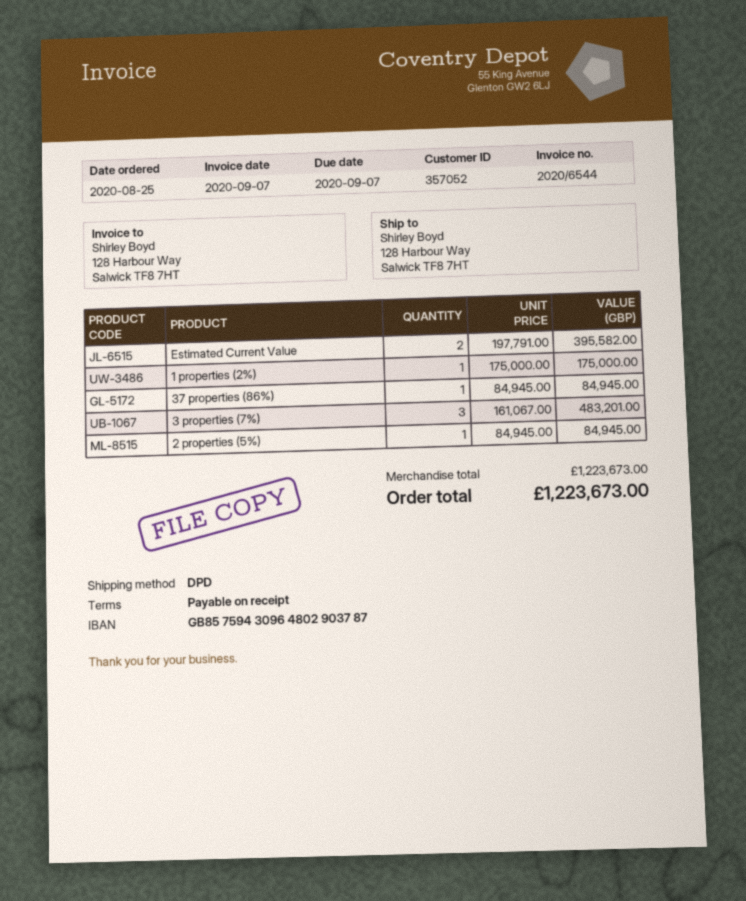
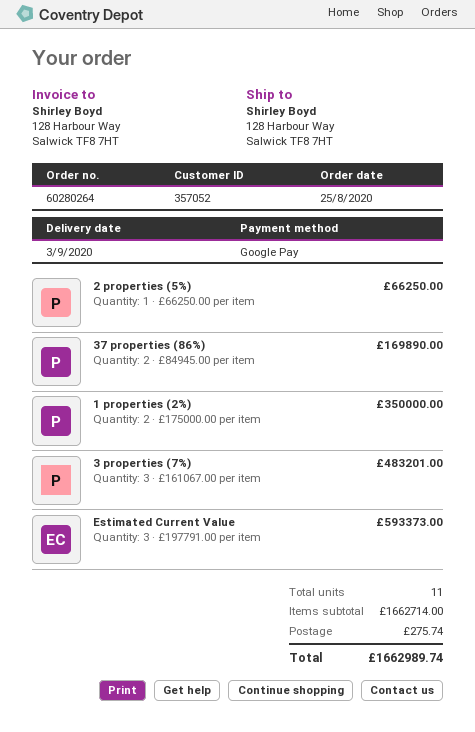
Estimated Current Value: 2 x 197791.00 = 395582.00 -> 3 x 197791.00 = 593373.00
1 properties (2%): 1 x 175000.00 = 175000.00 -> 2 x 175000.00 = 350000.00
37 properties (86%): 1 x 84945.00 = 84945.00 -> 2 x 84945.00 = 169890.00
2 properties (5%): 1 x 84945.00 = 84945.00 -> 1 x 66250.00 = 66250.00
subtotal: 1223673.00 -> 1662714.00
shipping: none -> 275.74
total: 1223673.00 -> 1662989.74

